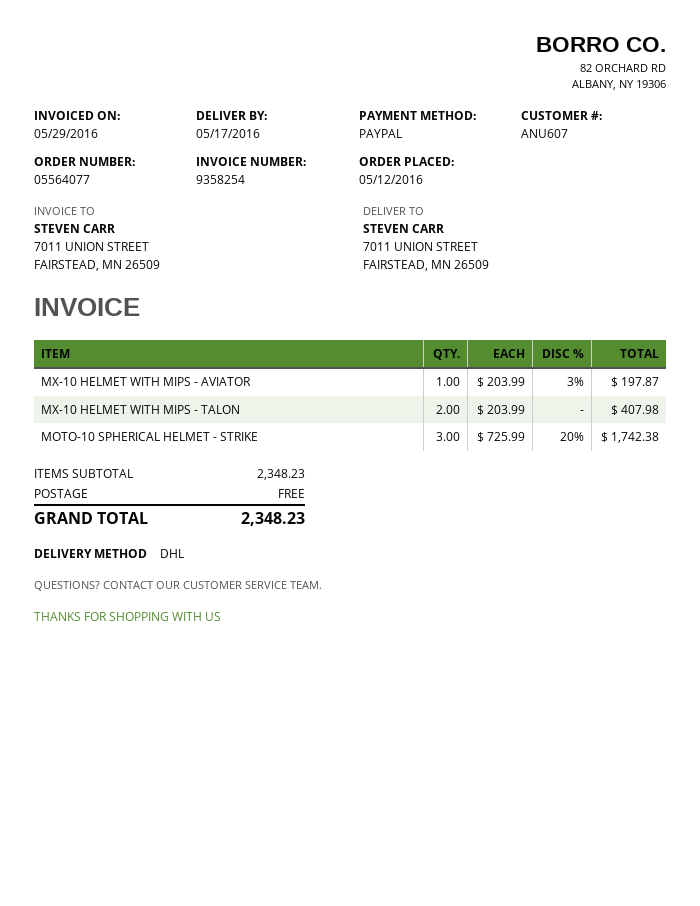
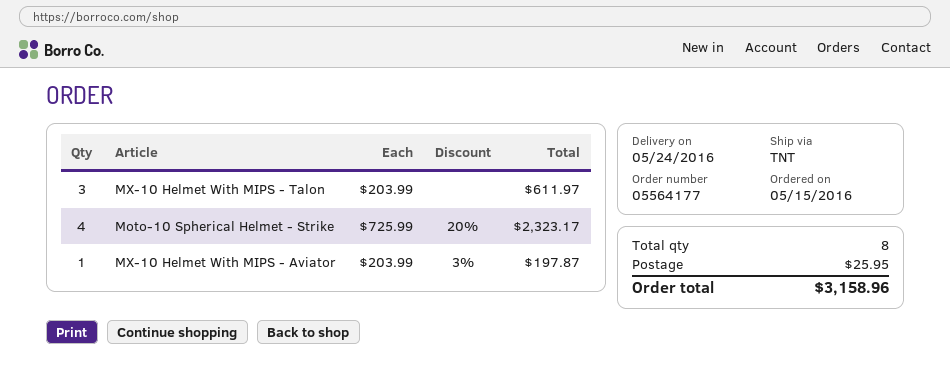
order number: 05564077 -> 05564177
order date: 2016-05-12 -> 2016-05-15
delivery date: 2016-05-17 -> 2016-05-24
shipping method: DHL -> TNT
MX-10 HELMET WITH MIPS - TALON: 2 x 203.99 = 407.98 -> 3 x 203.99 = 611.97
MOTO-10 SPHERICAL HELMET - STRIKE: 3 x 725.99 - 20% = 1742.38 -> 4 x 725.99 - 20% = 2323.17
shipping: 0.00 -> 25.95
total: 2348.23 -> 3158.96

